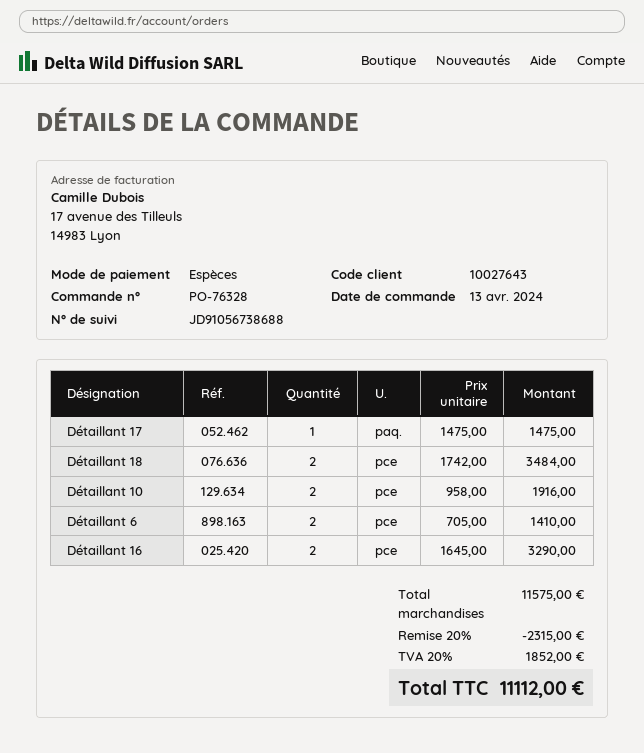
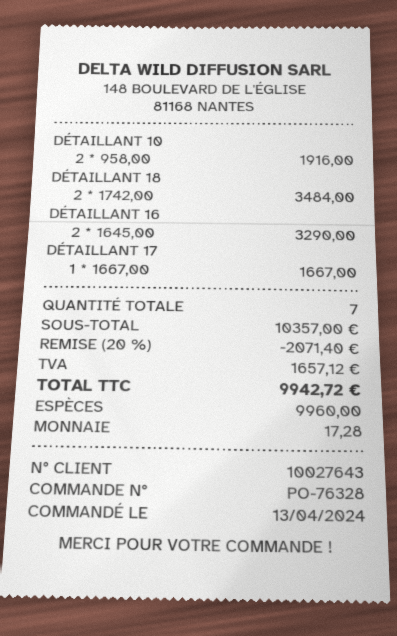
Détaillant 17: 1 x 1475.00 = 1475.00 -> 1 x 1667.00 = 1667.00
Détaillant 6: 2 x 705.00 = 1410.00 -> none
subtotal: 11575.00 -> 10357.00
discount: 20% = 2315.00 -> 20% = 2071.40
tax: 1852.00 -> 1657.12
total: 11112.00 -> 9942.72

